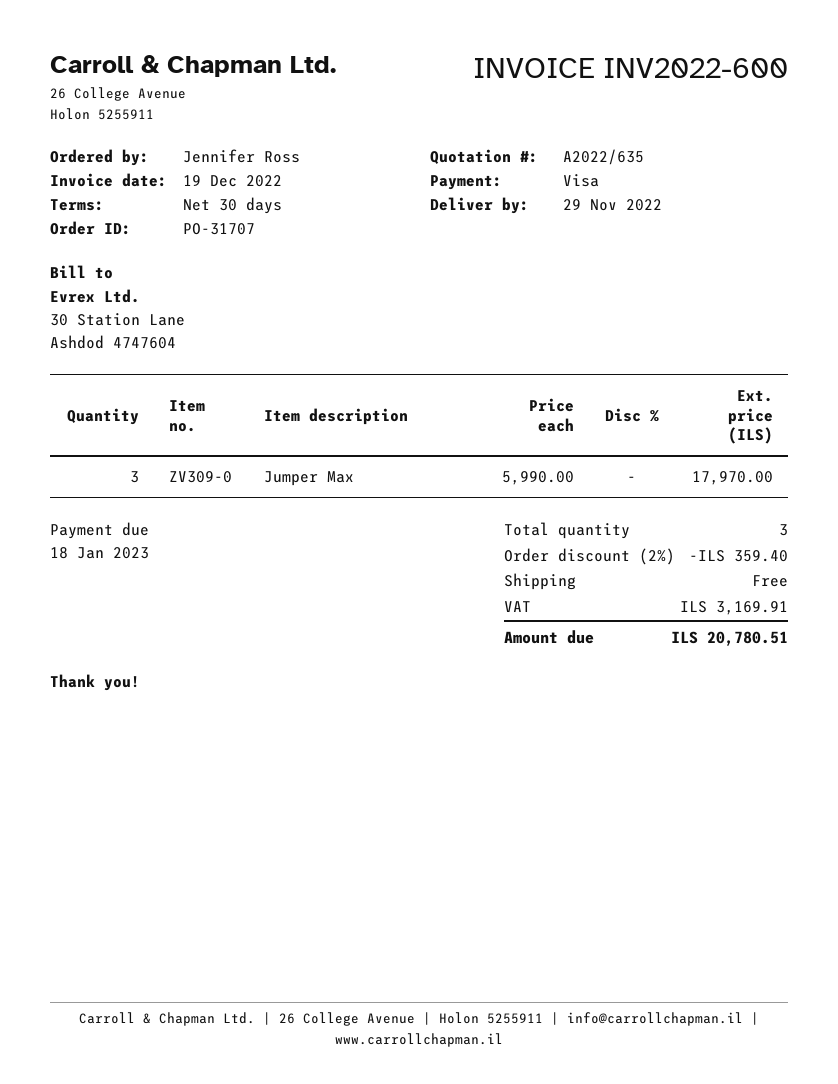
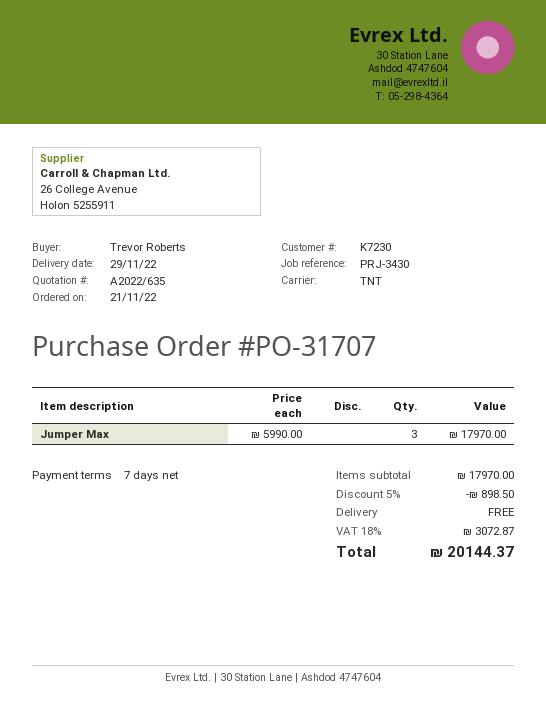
payment terms: 30 days -> 7 days
ordered by: Jennifer Ross -> Trevor Roberts
discount: 2% = 359.40 -> 5% = 898.50
tax: 3169.91 -> 3072.87
total: 20780.51 -> 20144.37

